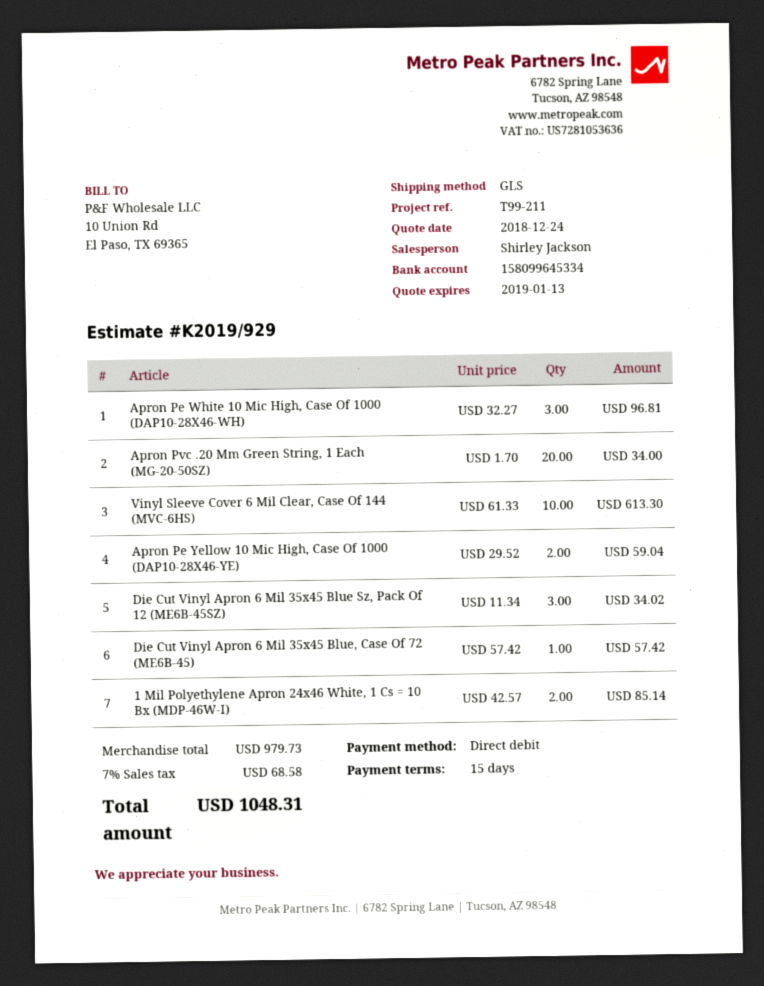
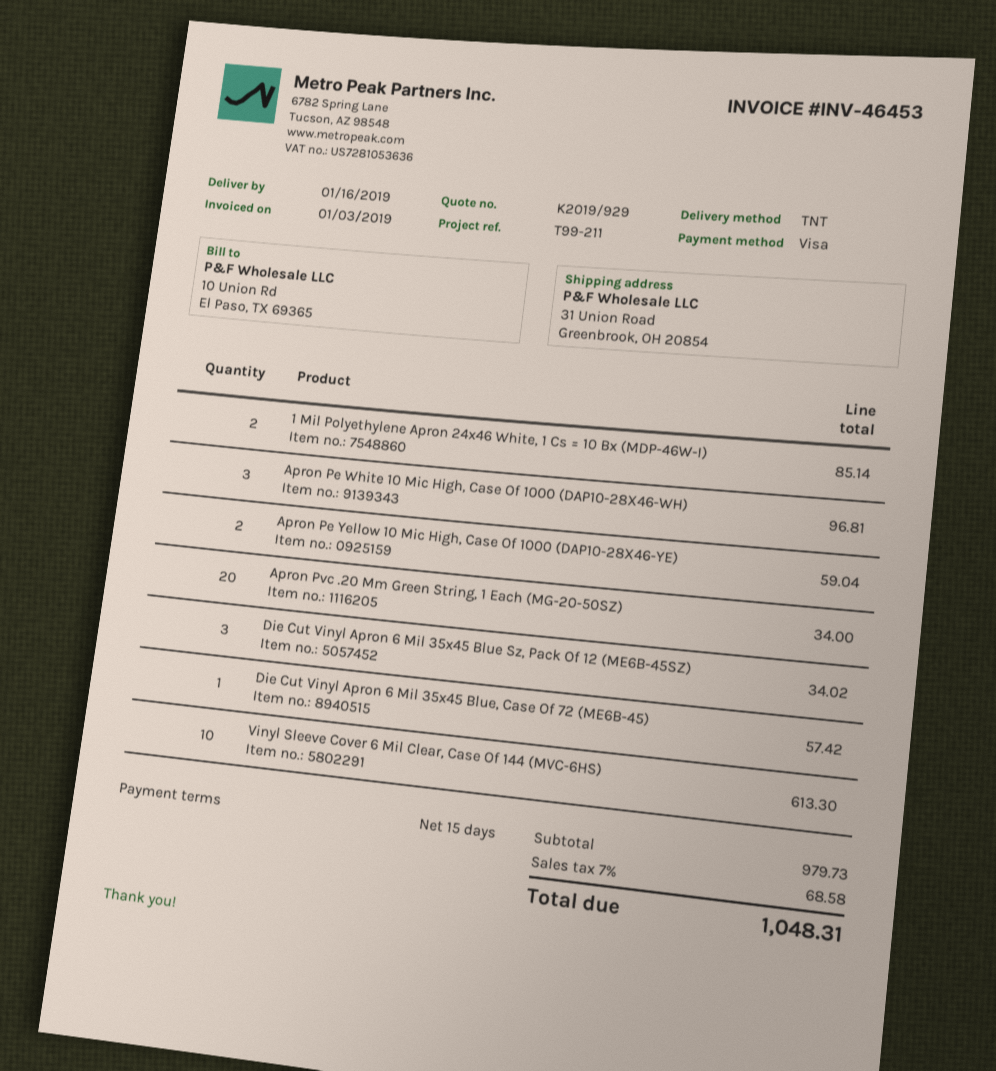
payment method: direct debit -> Visa
shipping method: GLS -> TNT

